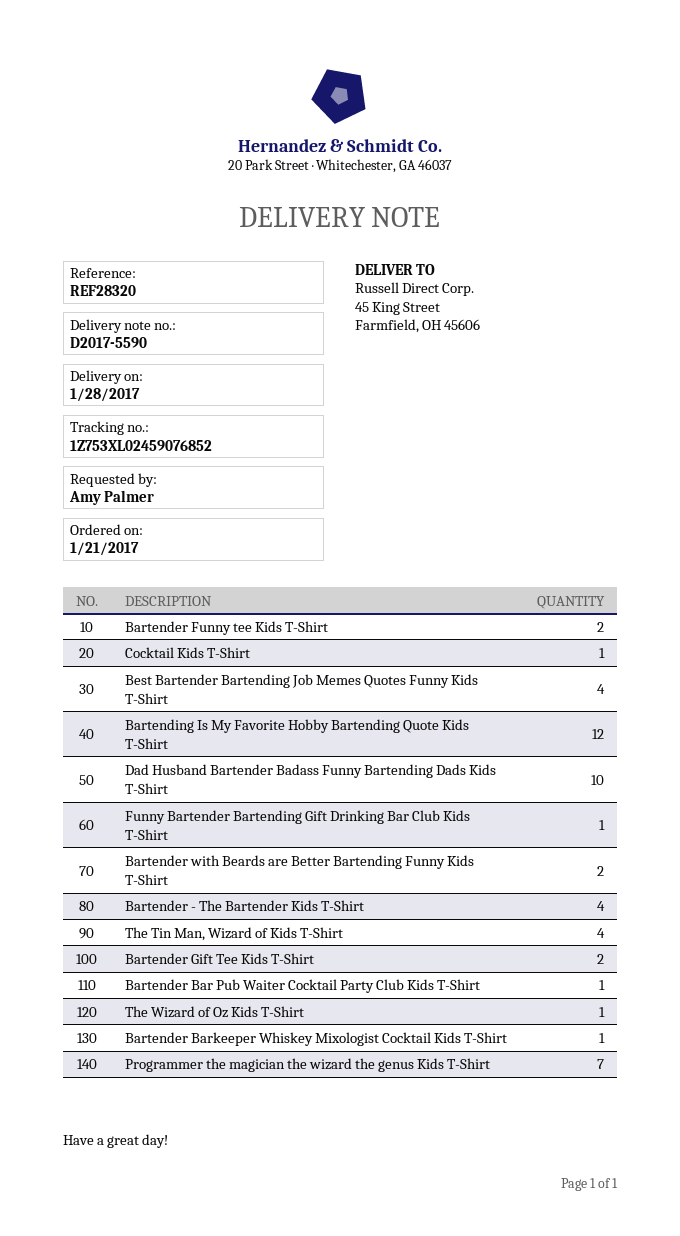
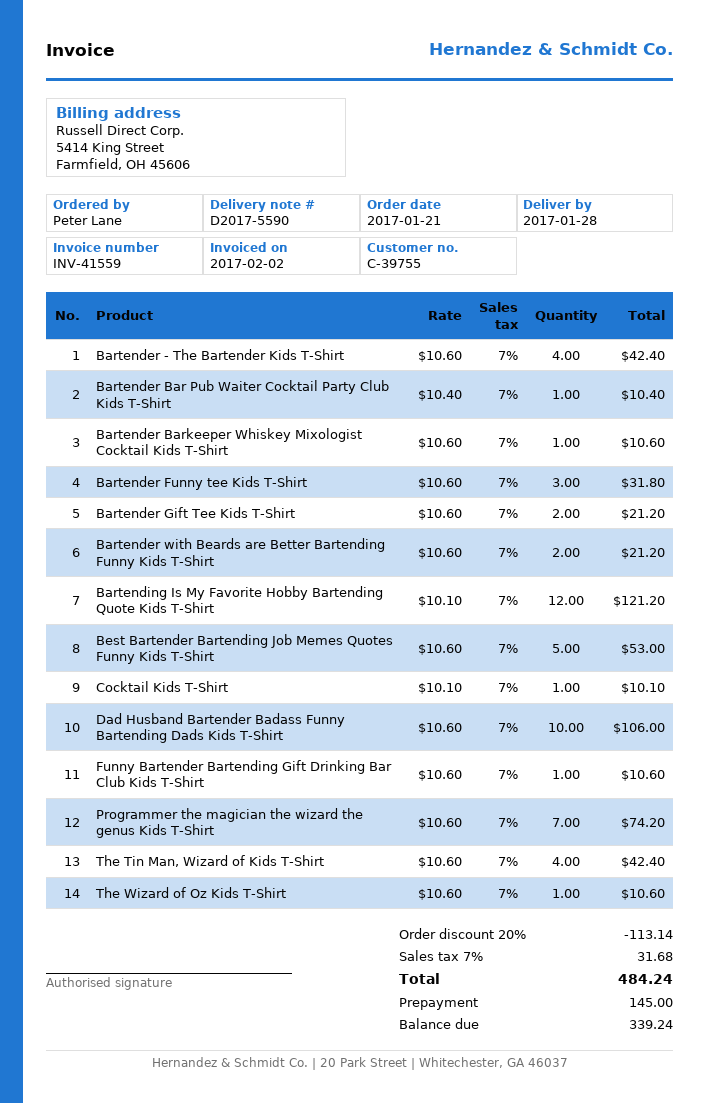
ordered by: Amy Palmer -> Peter Lane
Bartender Funny tee Kids T-Shirt: 2 -> 3
Best Bartender Bartending Job Memes Quotes Funny Kids T-Shirt: 4 -> 5

